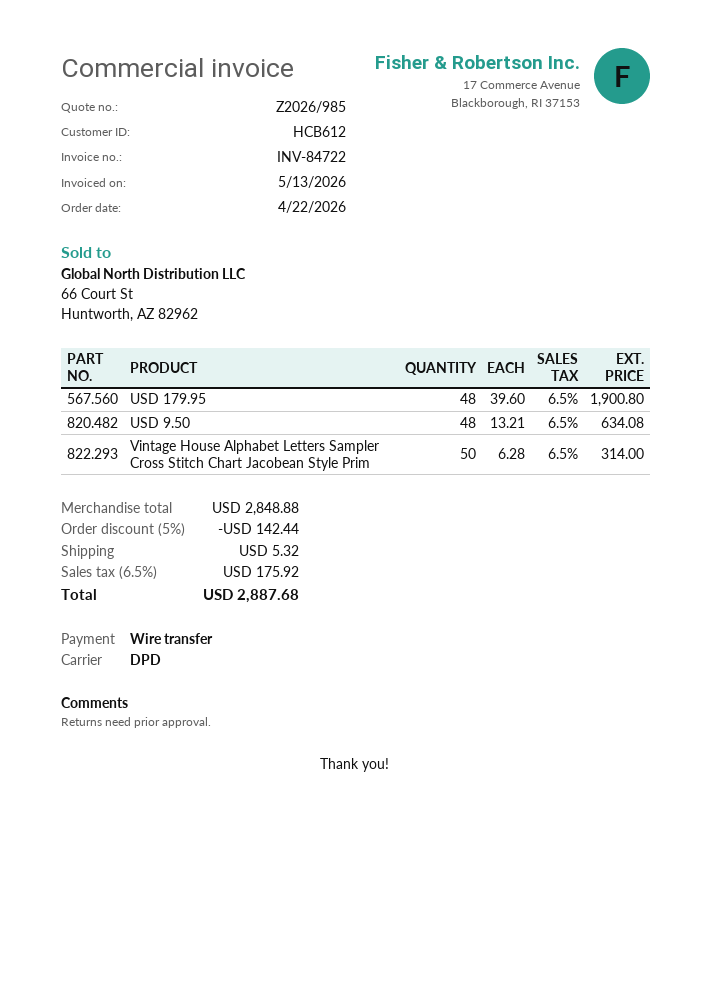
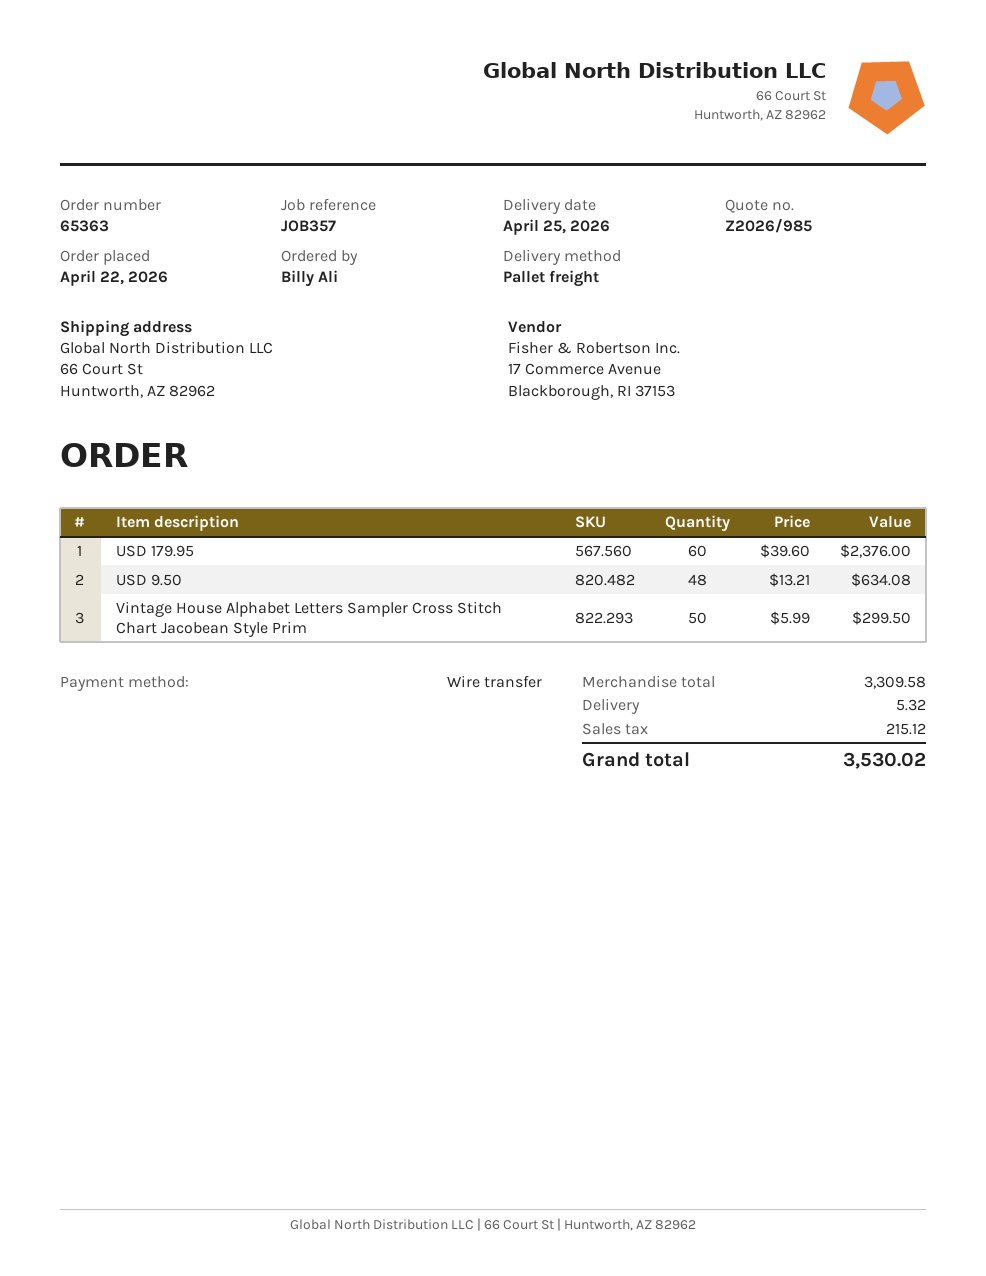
shipping method: DPD -> pallet freight
USD 179.95: 48 x 39.60 = 1900.80 -> 60 x 39.60 = 2376.00
Vintage House Alphabet Letters Sampler Cross Stitch Chart Jacobean Style Prim: 50 x 6.28 = 314.00 -> 50 x 5.99 = 299.50
subtotal: 2848.88 -> 3309.58
discount: 5% = 142.44 -> none
tax: 175.92 -> 215.12
total: 2887.68 -> 3530.02

